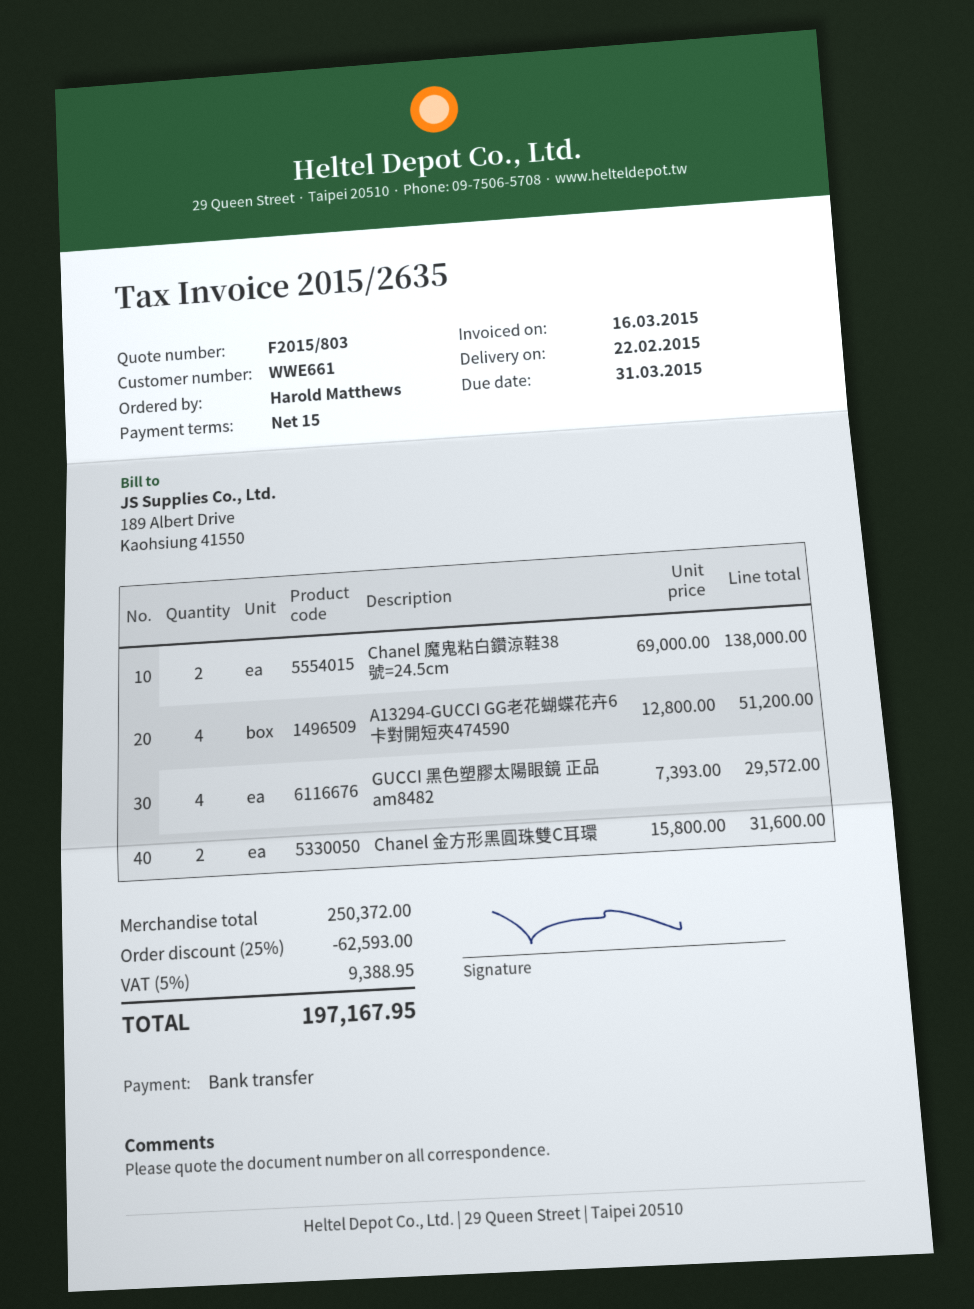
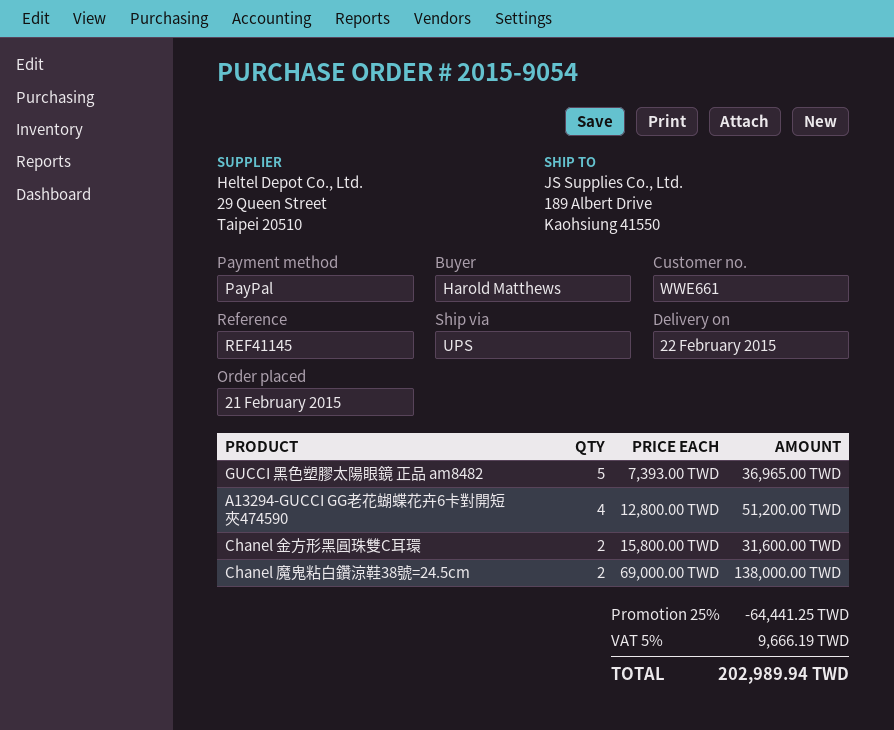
payment method: bank transfer -> PayPal
GUCCI 黑色塑膠太陽眼鏡 正品 am8482: 4 x 7393.00 = 29572.00 -> 5 x 7393.00 = 36965.00
discount: 25% = 62593.00 -> 25% = 64441.25
tax: 5% = 9388.95 -> 5% = 9666.19
total: 197167.95 -> 202989.94

